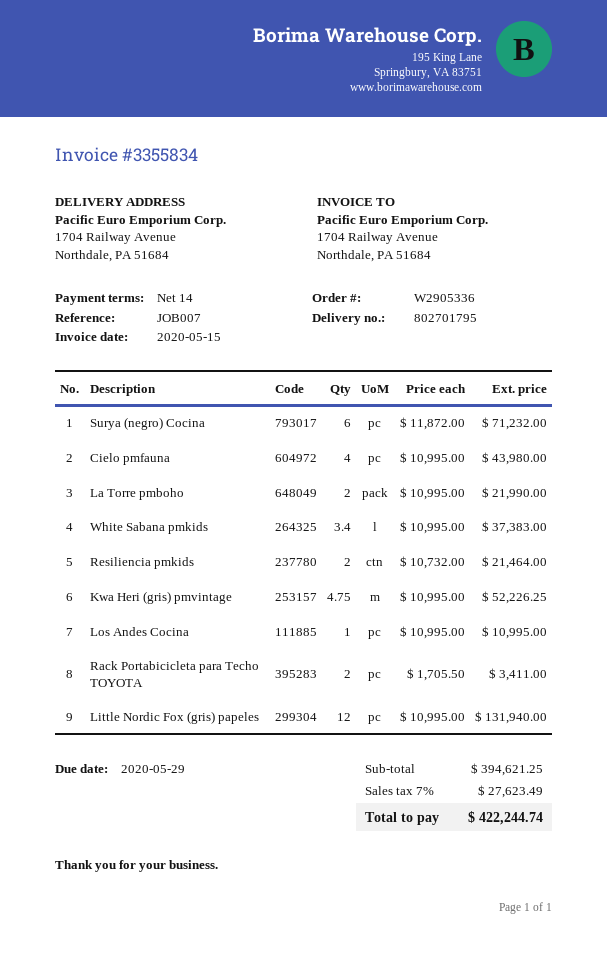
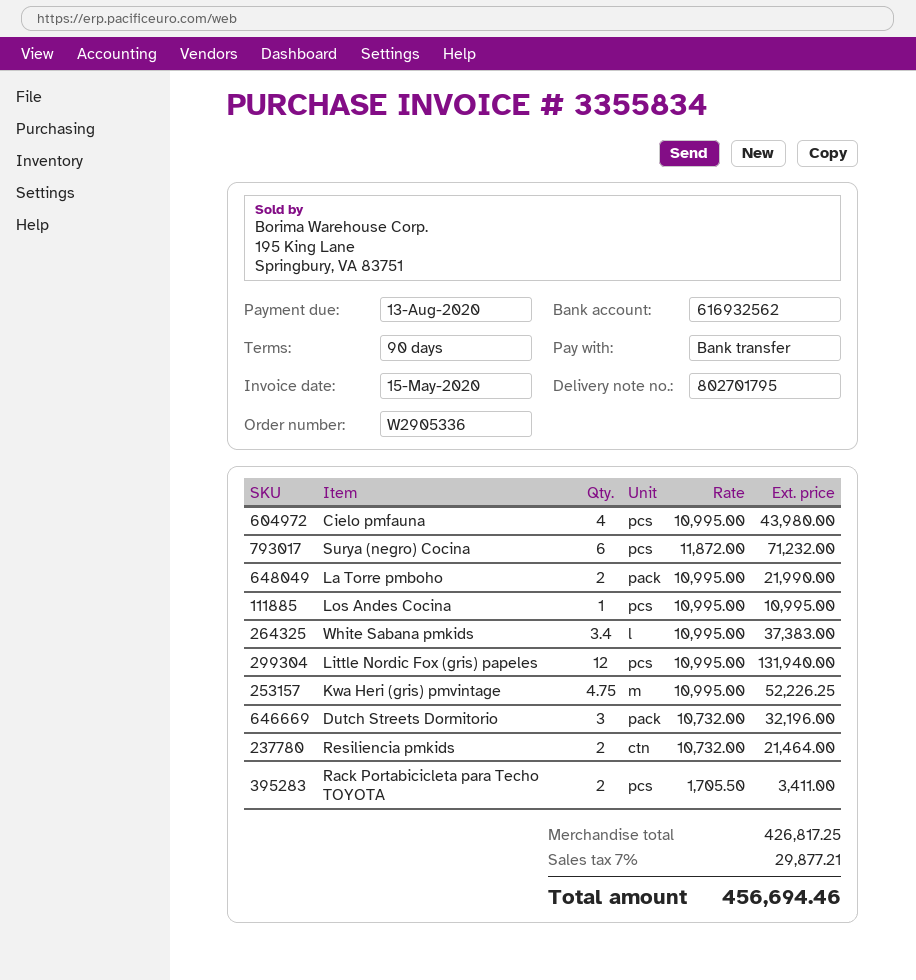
payment terms: 14 days -> 90 days
due date: 2020-05-29 -> 2020-08-13
Dutch Streets Dormitorio: none -> 3 x 10732.00 = 32196.00
subtotal: 394621.25 -> 426817.25
tax: 7% = 27623.49 -> 7% = 29877.21
total: 422244.74 -> 456694.46

